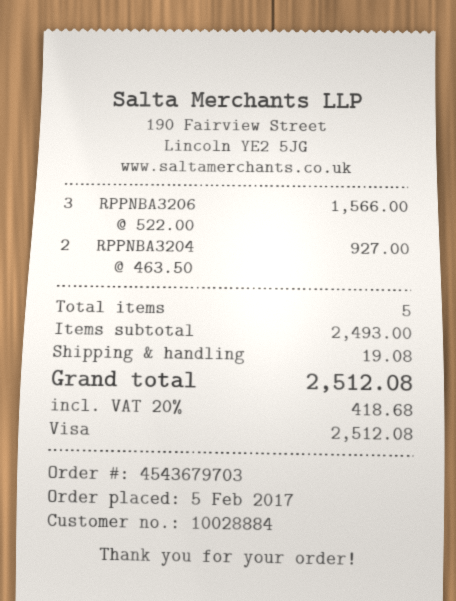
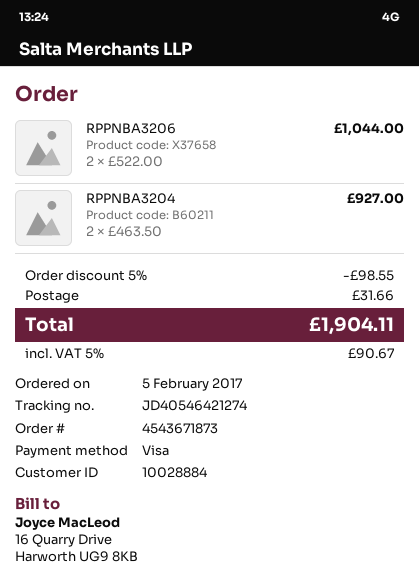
order number: 4543679703 -> 4543671873
RPPNBA3206: 3 x 522.00 = 1566.00 -> 2 x 522.00 = 1044.00
discount: none -> 5% = 98.55
shipping: 19.08 -> 31.66
tax: 20% = 418.68 -> 5% = 90.67
total: 2512.08 -> 1904.11

